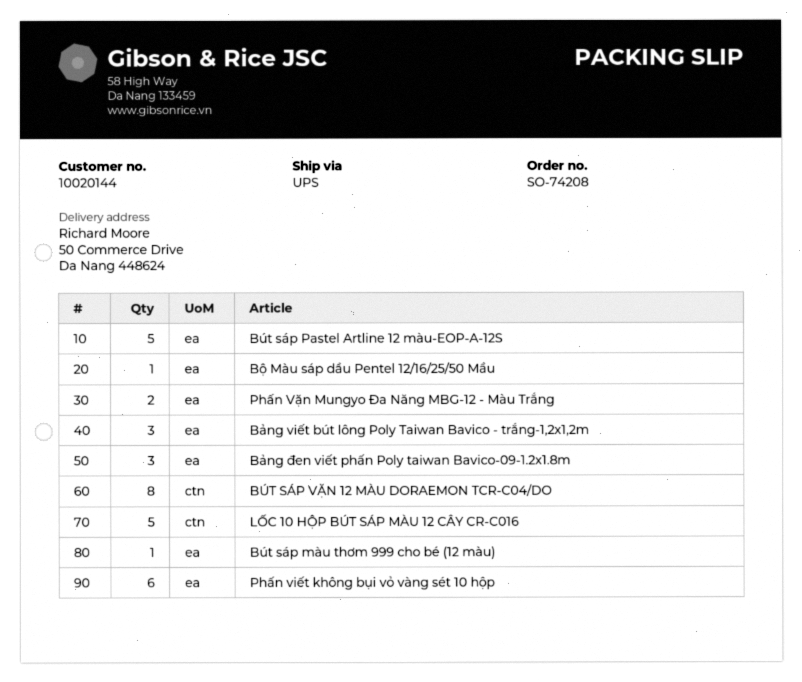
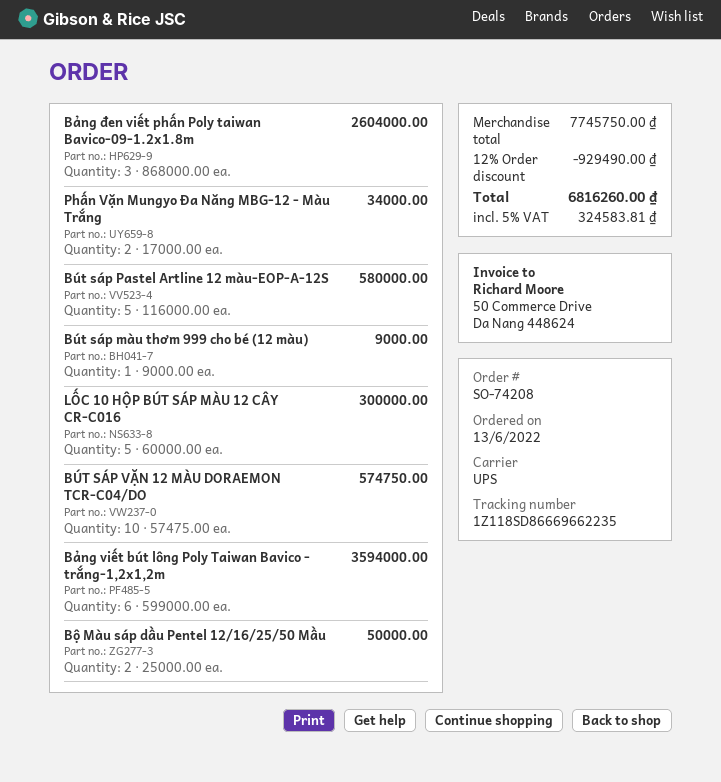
Bộ Màu sáp dầu Pentel 12/16/25/50 Mầu: 1 -> 2
Bảng viết bút lông Poly Taiwan Bavico - trắng-1,2x1,2m: 3 -> 6
BÚT SÁP VẶN 12 MÀU DORAEMON TCR-C04/DO: 8 -> 10
Phấn viết không bụi vỏ vàng sét 10 hộp: 6 -> none

